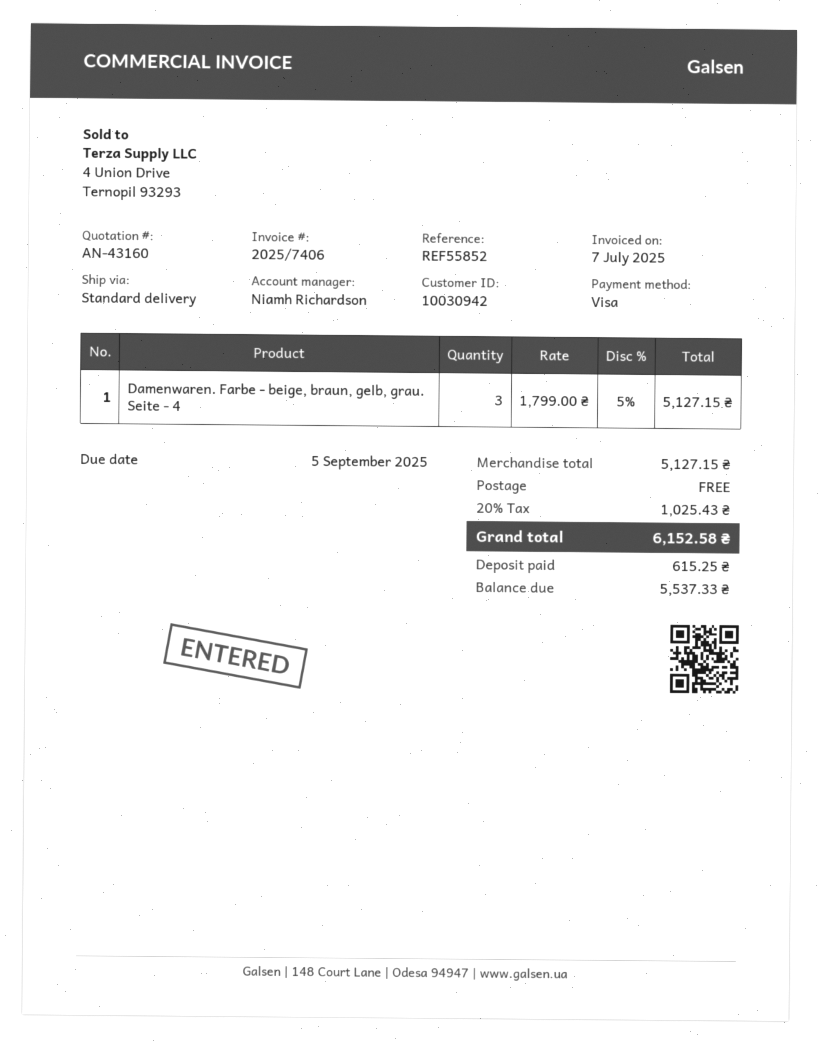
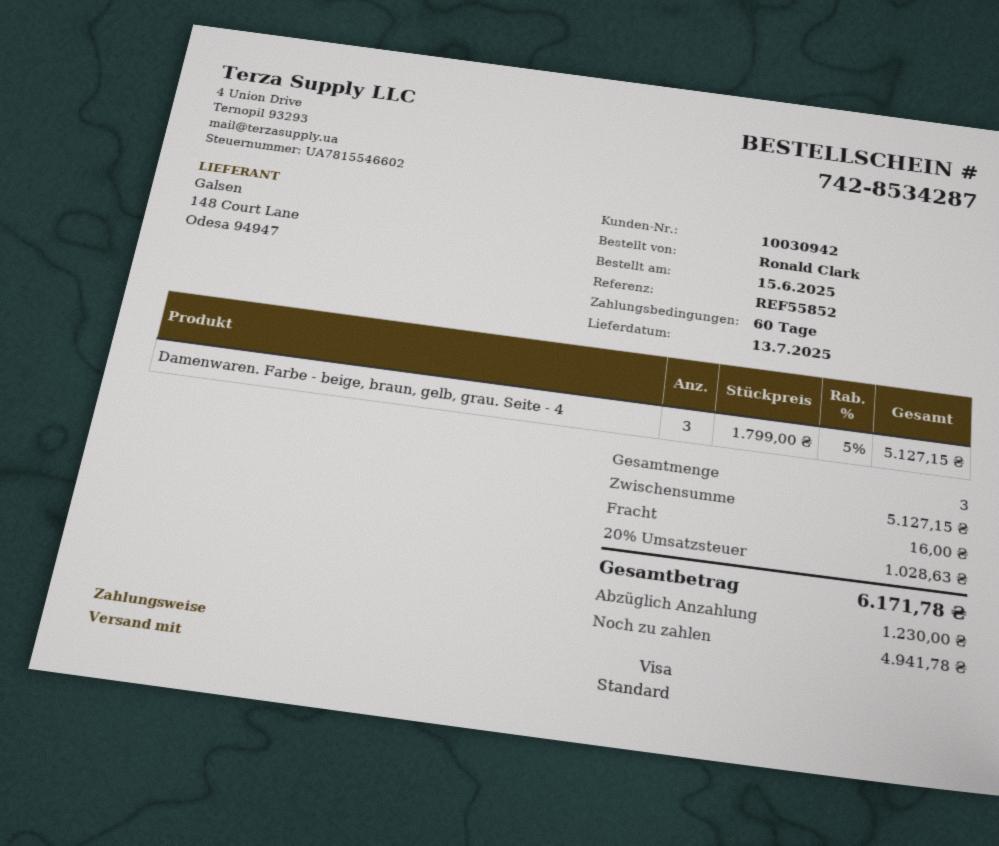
shipping: 0.00 -> 16.00
tax: 20% = 1025.43 -> 20% = 1028.63
total: 6152.58 -> 6171.78
deposit: 615.25 -> 1230.00
balance: 5537.33 -> 4941.78

